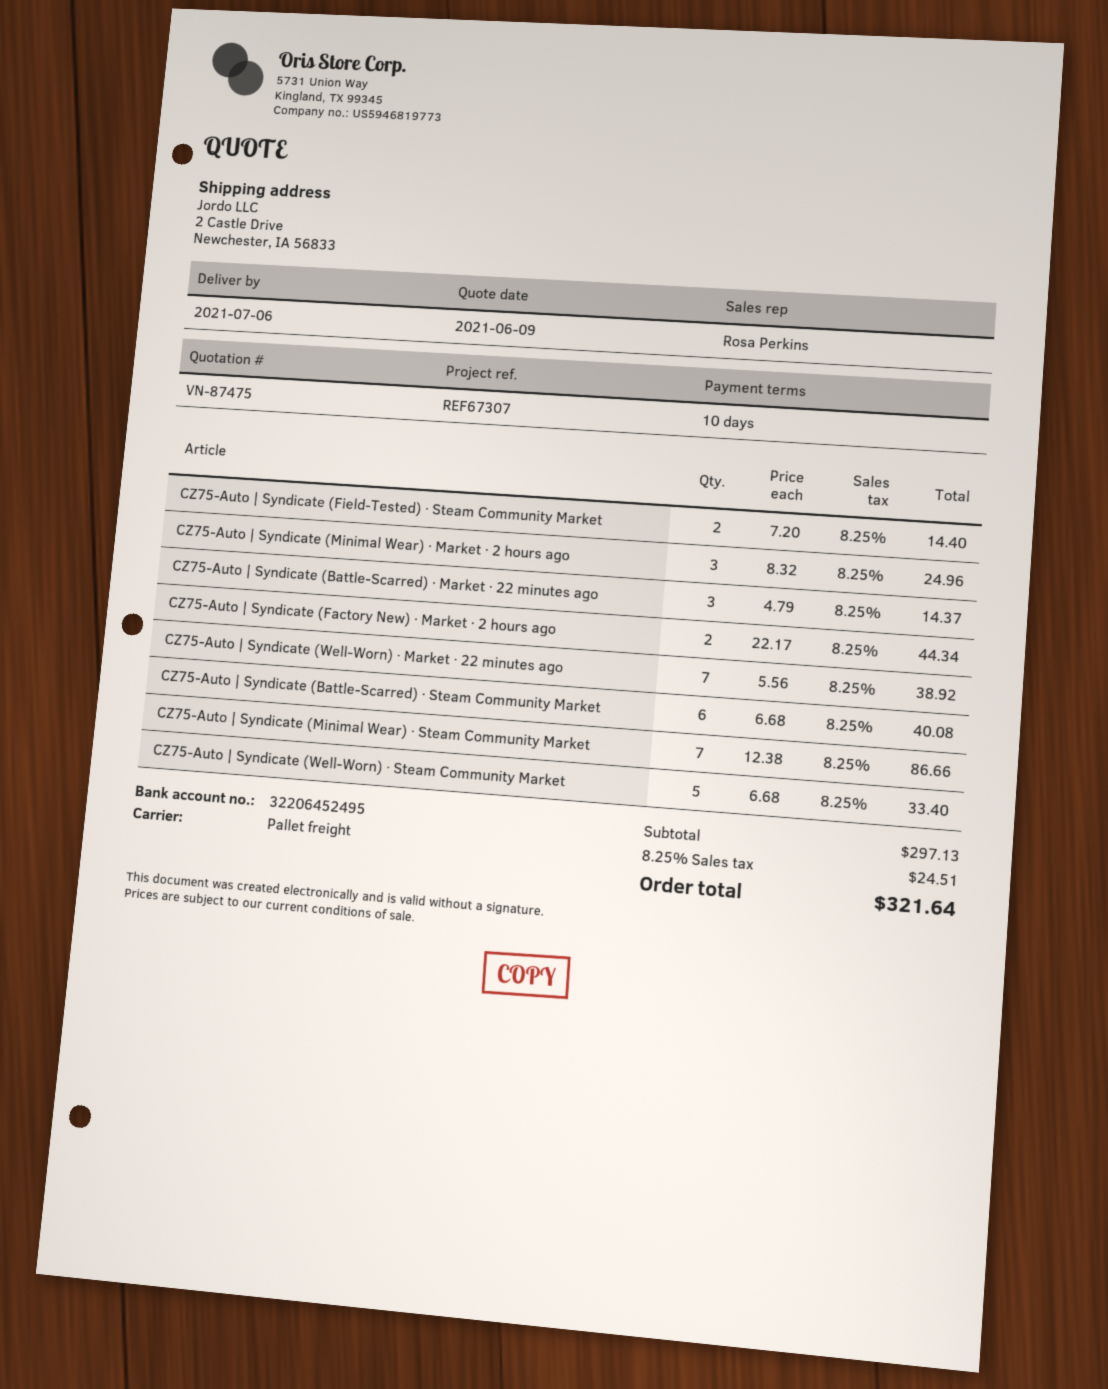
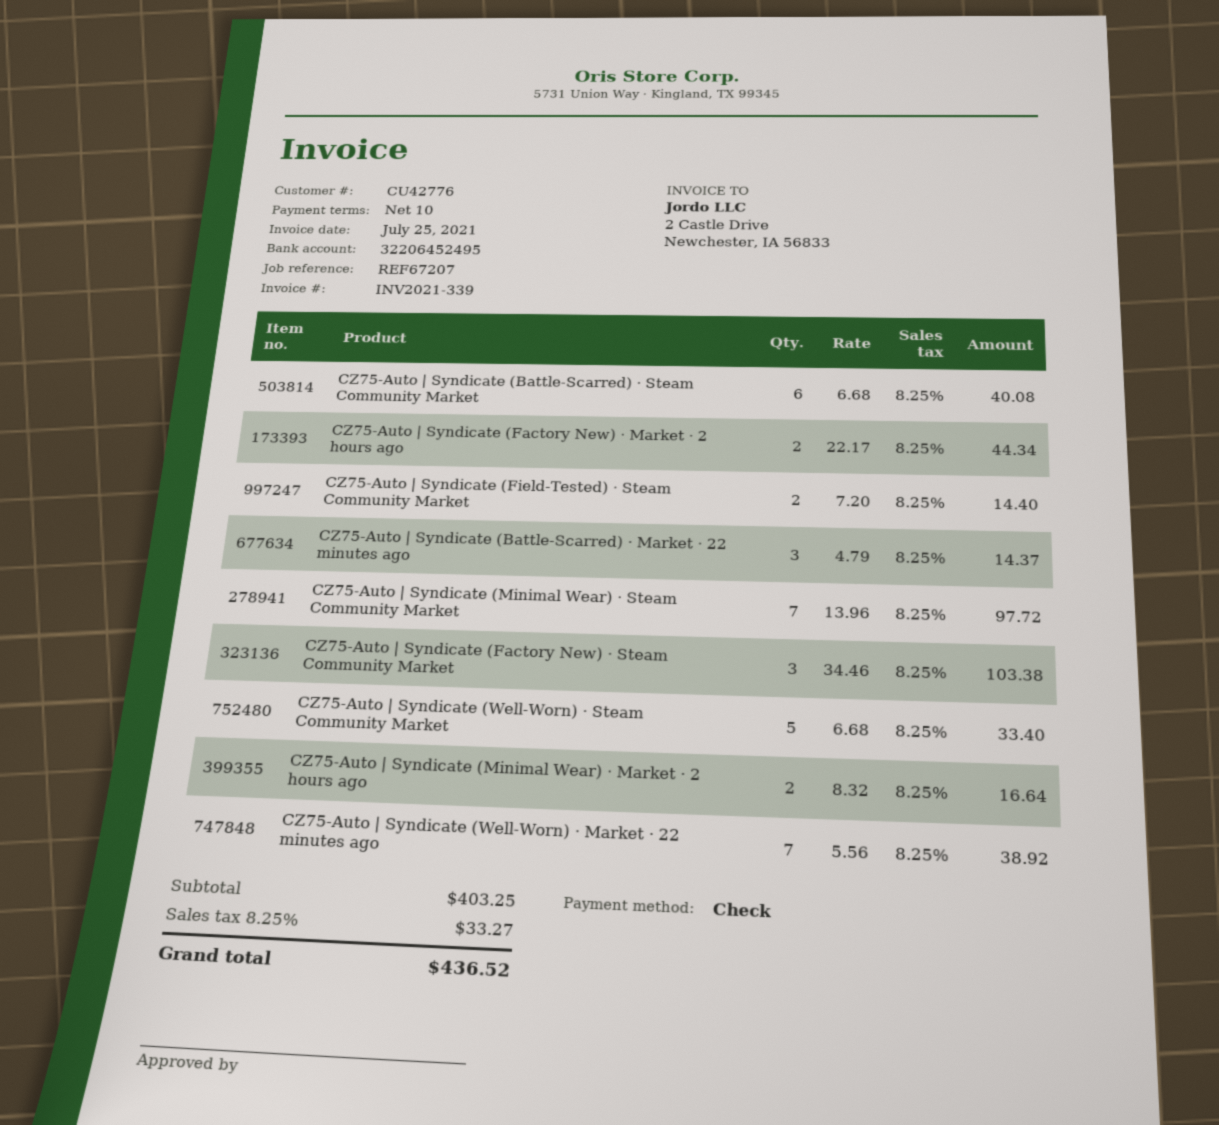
reference: REF67307 -> REF67207
CZ75-Auto | Syndicate (Minimal Wear) · Market · 2 hours ago: 3 x 8.32 = 24.96 -> 2 x 8.32 = 16.64
CZ75-Auto | Syndicate (Minimal Wear) · Steam Community Market: 7 x 12.38 = 86.66 -> 7 x 13.96 = 97.72
CZ75-Auto | Syndicate (Factory New) · Steam Community Market: none -> 3 x 34.46 = 103.38
subtotal: 297.13 -> 403.25
tax: 8.25% = 24.51 -> 8.25% = 33.27
total: 321.64 -> 436.52

